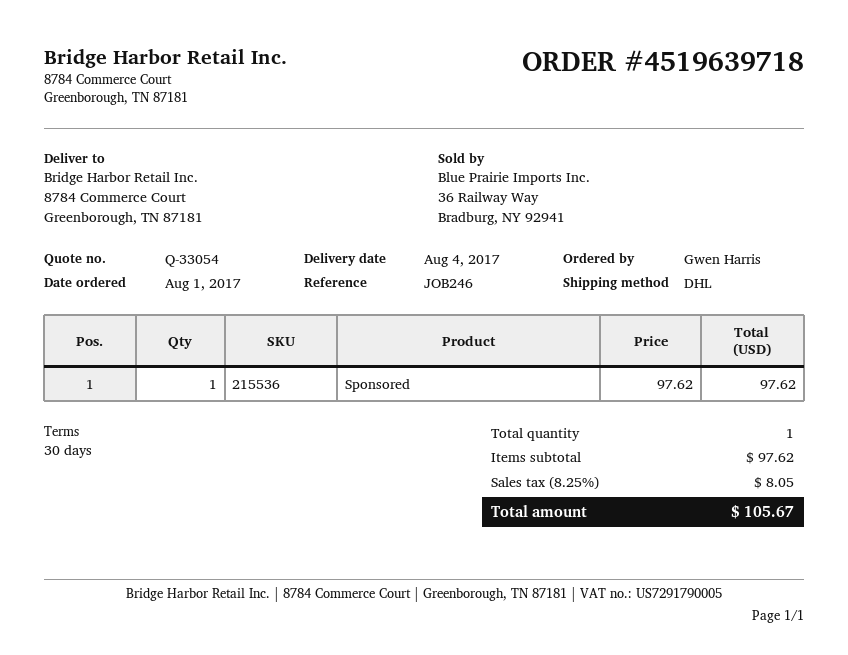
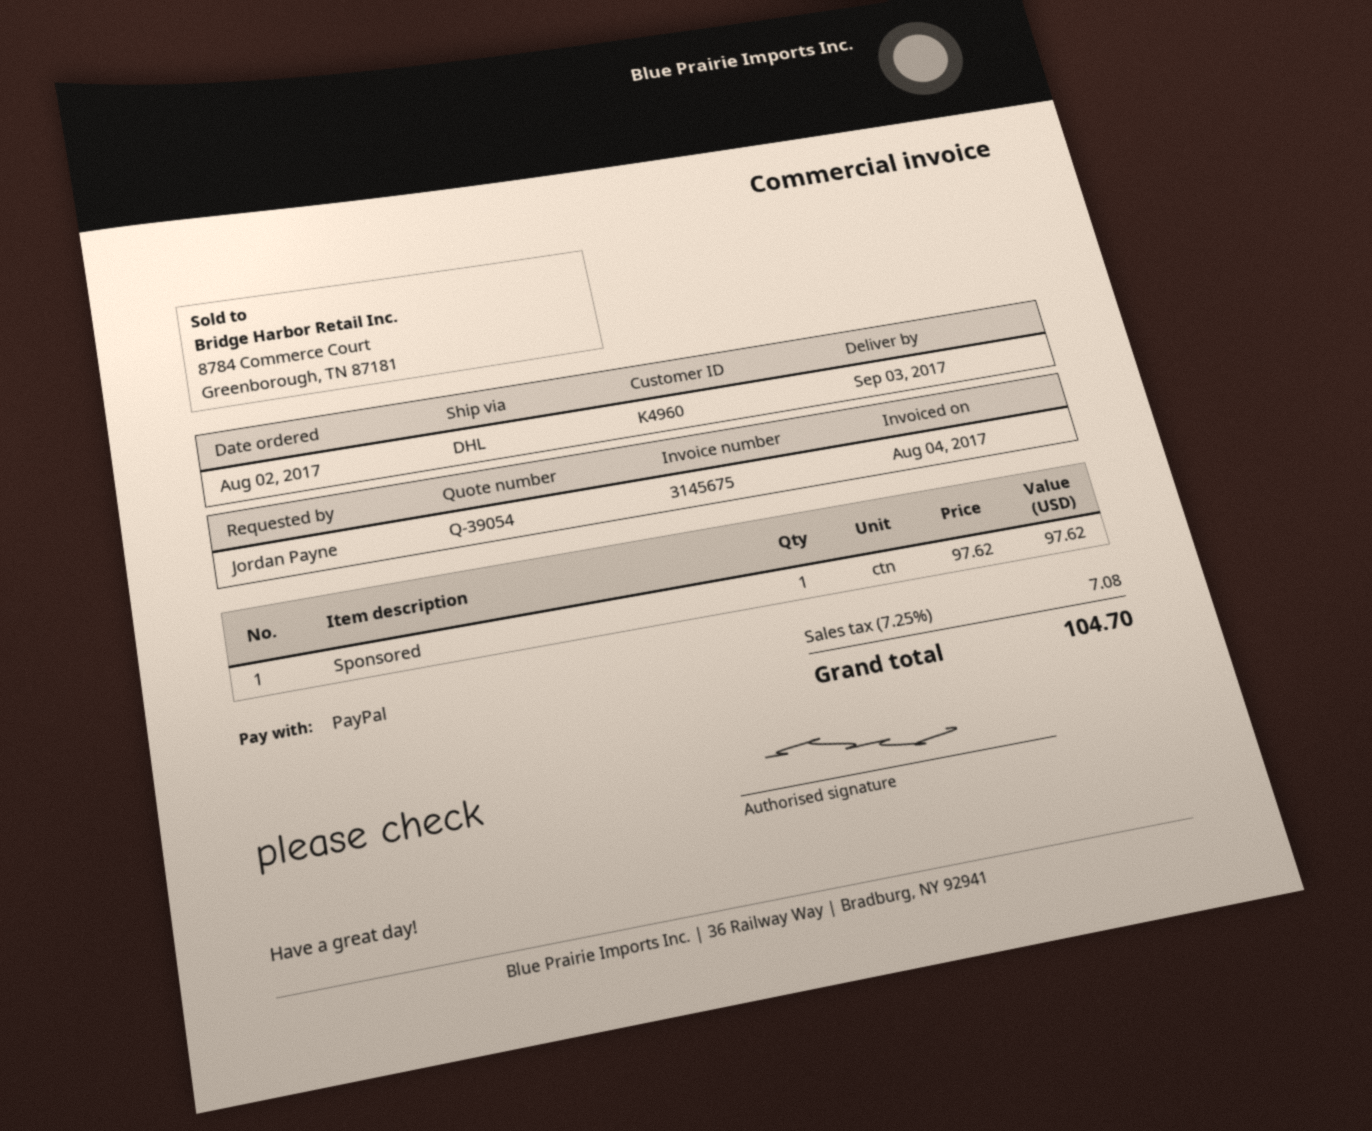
quote number: Q-33054 -> Q-39054
order date: 2017-08-01 -> 2017-08-02
delivery date: 2017-08-04 -> 2017-09-03
ordered by: Gwen Harris -> Jordan Payne
tax: 8.25% = 8.05 -> 7.25% = 7.08
total: 105.67 -> 104.70

